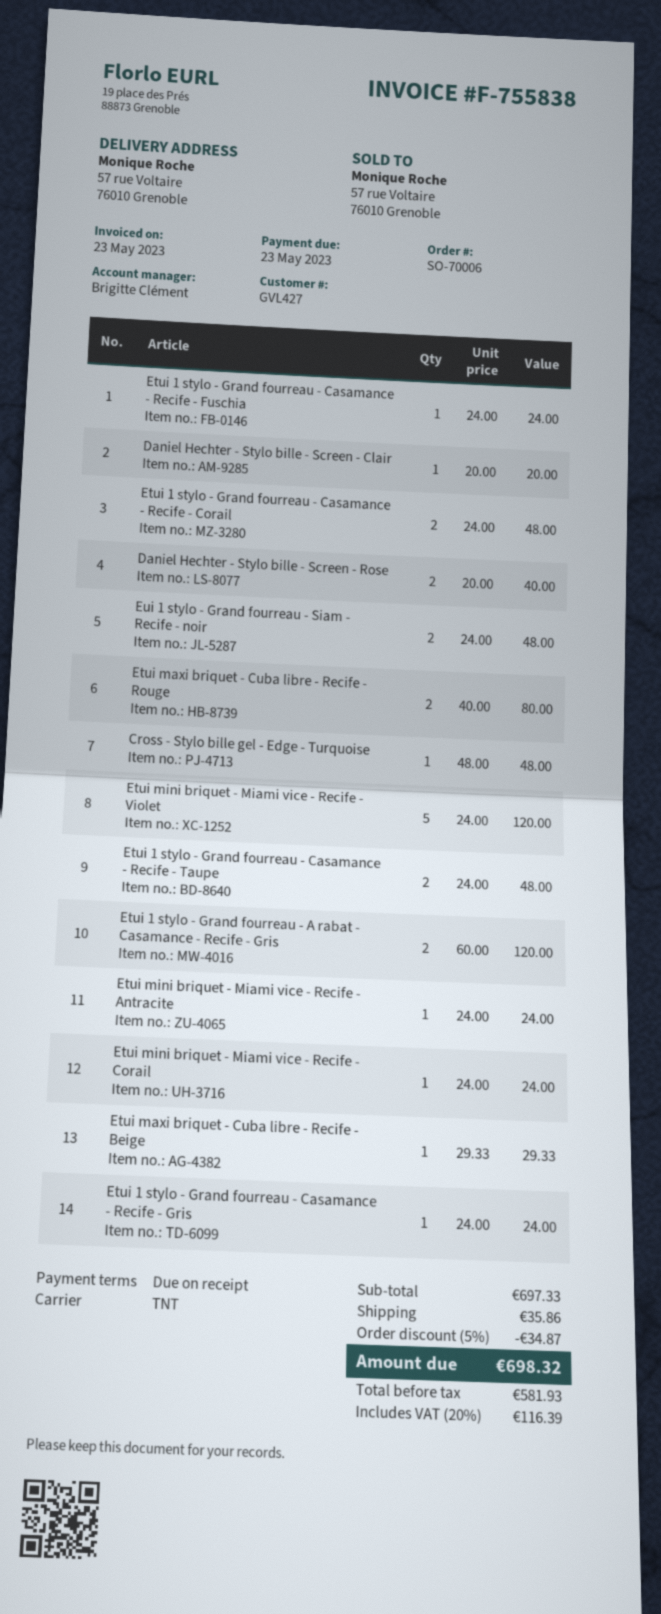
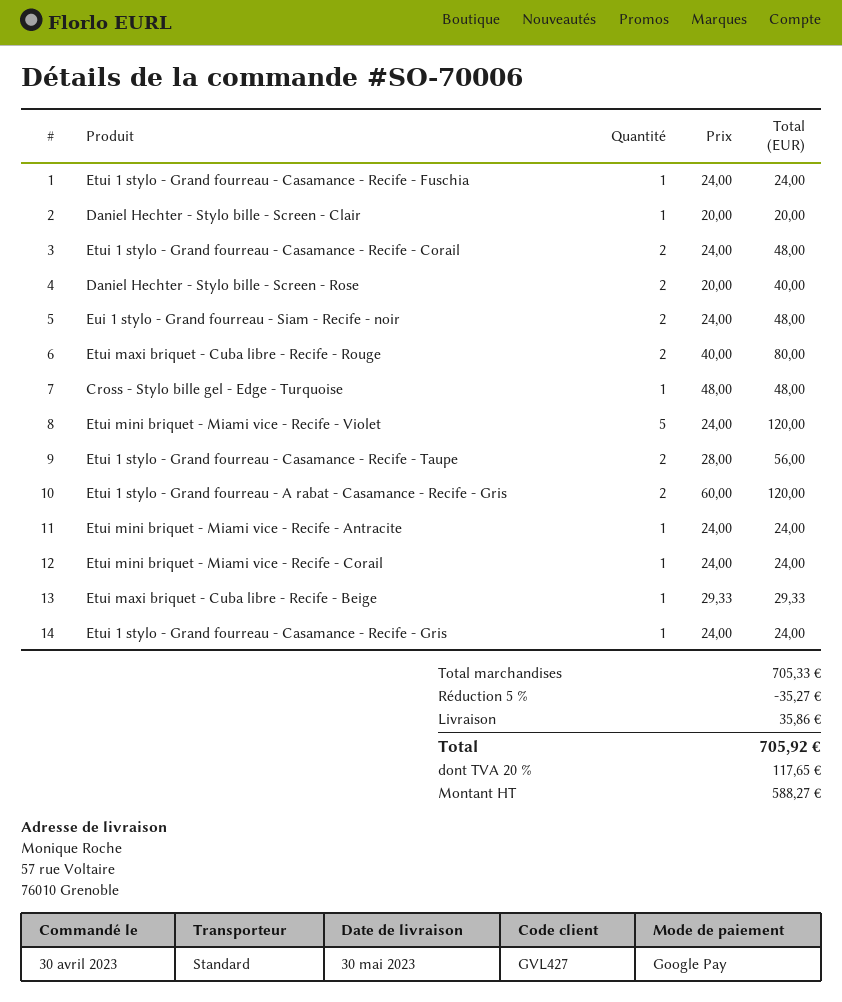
shipping method: TNT -> standard
Etui 1 stylo - Grand fourreau - Casamance - Recife - Taupe: 2 x 24.00 = 48.00 -> 2 x 28.00 = 56.00
subtotal: 697.33 -> 705.33
discount: 5% = 34.87 -> 5% = 35.27
net: 581.93 -> 588.27
tax: 20% = 116.39 -> 20% = 117.65
total: 698.32 -> 705.92

